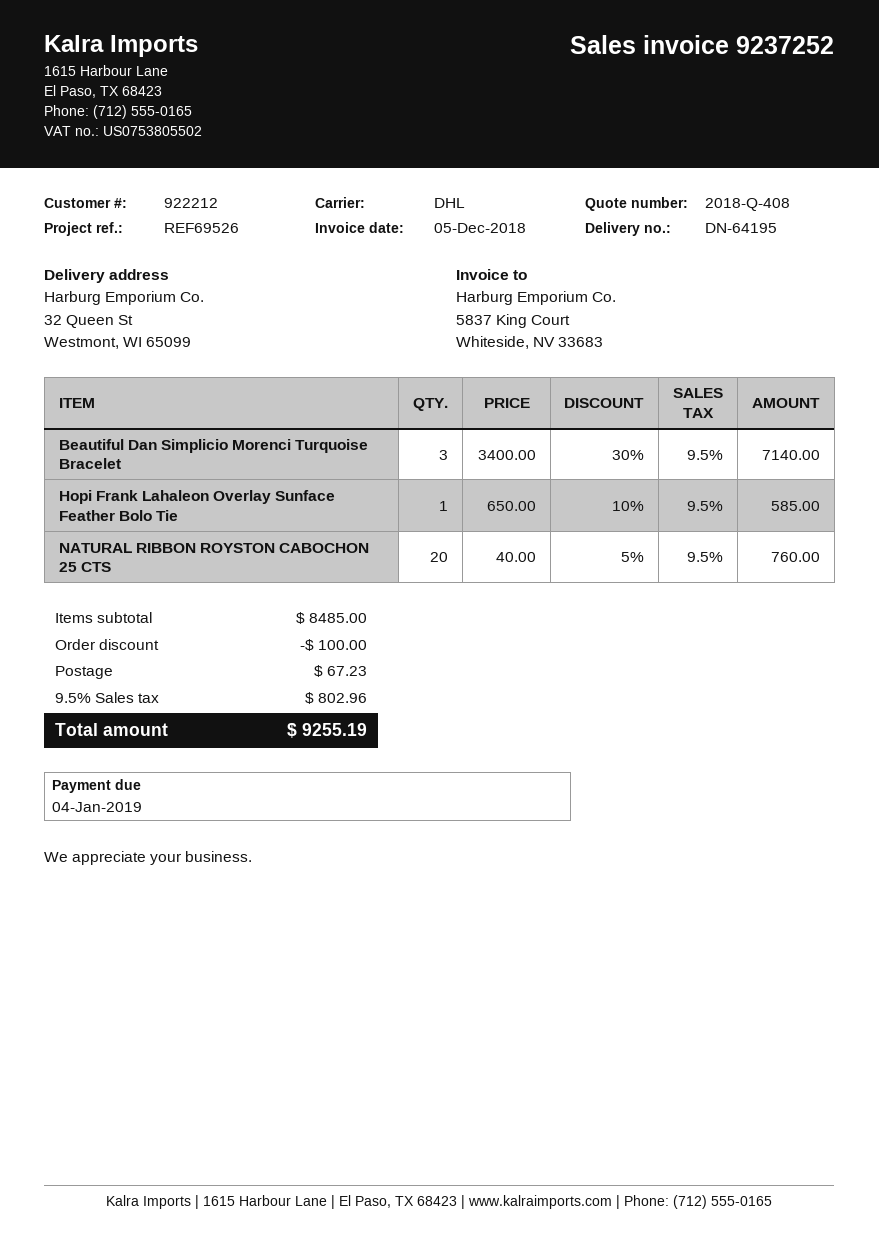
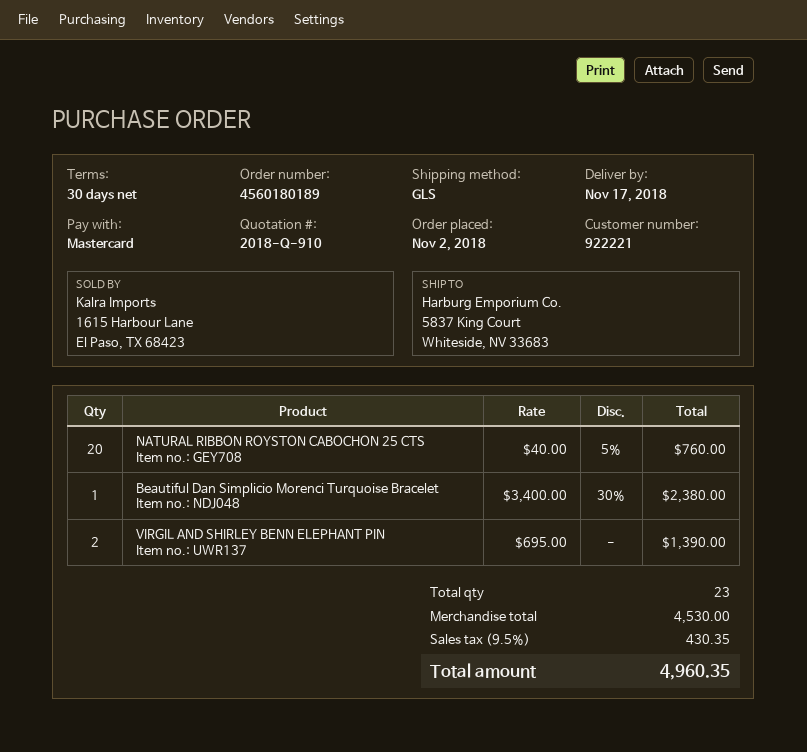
quote number: 2018-Q-408 -> 2018-Q-910
customer number: 922212 -> 922221
shipping method: DHL -> GLS
ship to: 32 Queen St, Westmont, WI 65099 -> 5837 King Court, Whiteside, NV 33683
Beautiful Dan Simplicio Morenci Turquoise Bracelet: 3 x 3400.00 - 30% = 7140.00 -> 1 x 3400.00 - 30% = 2380.00
Hopi Frank Lahaleon Overlay Sunface Feather Bolo Tie: 1 x 650.00 - 10% = 585.00 -> none
VIRGIL AND SHIRLEY BENN ELEPHANT PIN: none -> 2 x 695.00 = 1390.00
subtotal: 8485.00 -> 4530.00
discount: 100.00 -> none
shipping: 67.23 -> none
tax: 9.5% = 802.96 -> 9.5% = 430.35
total: 9255.19 -> 4960.35

